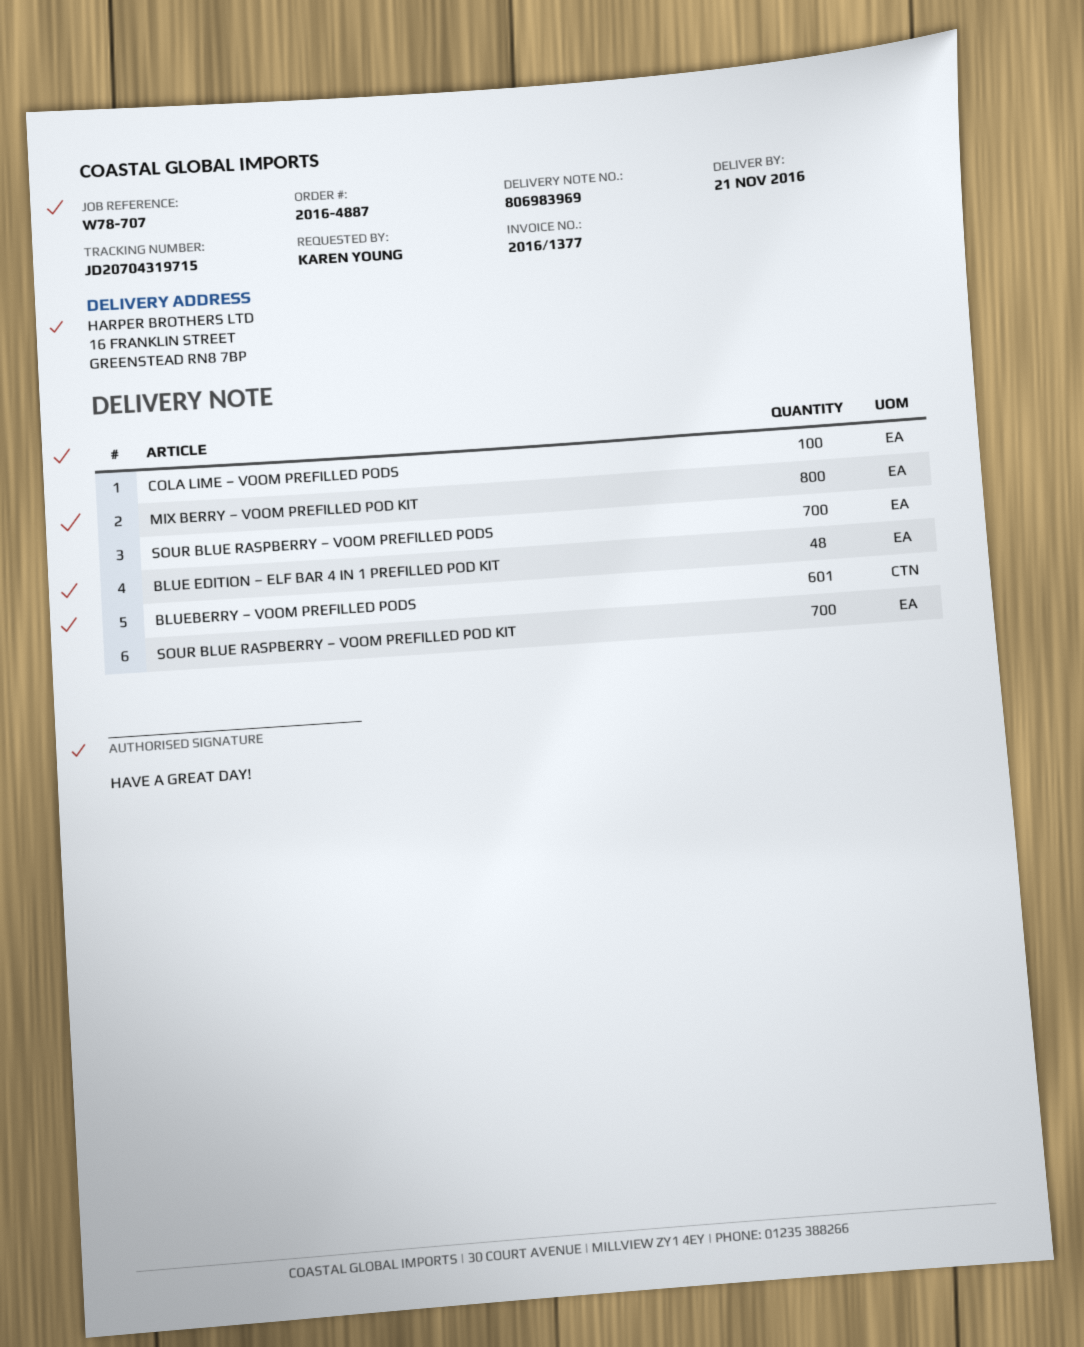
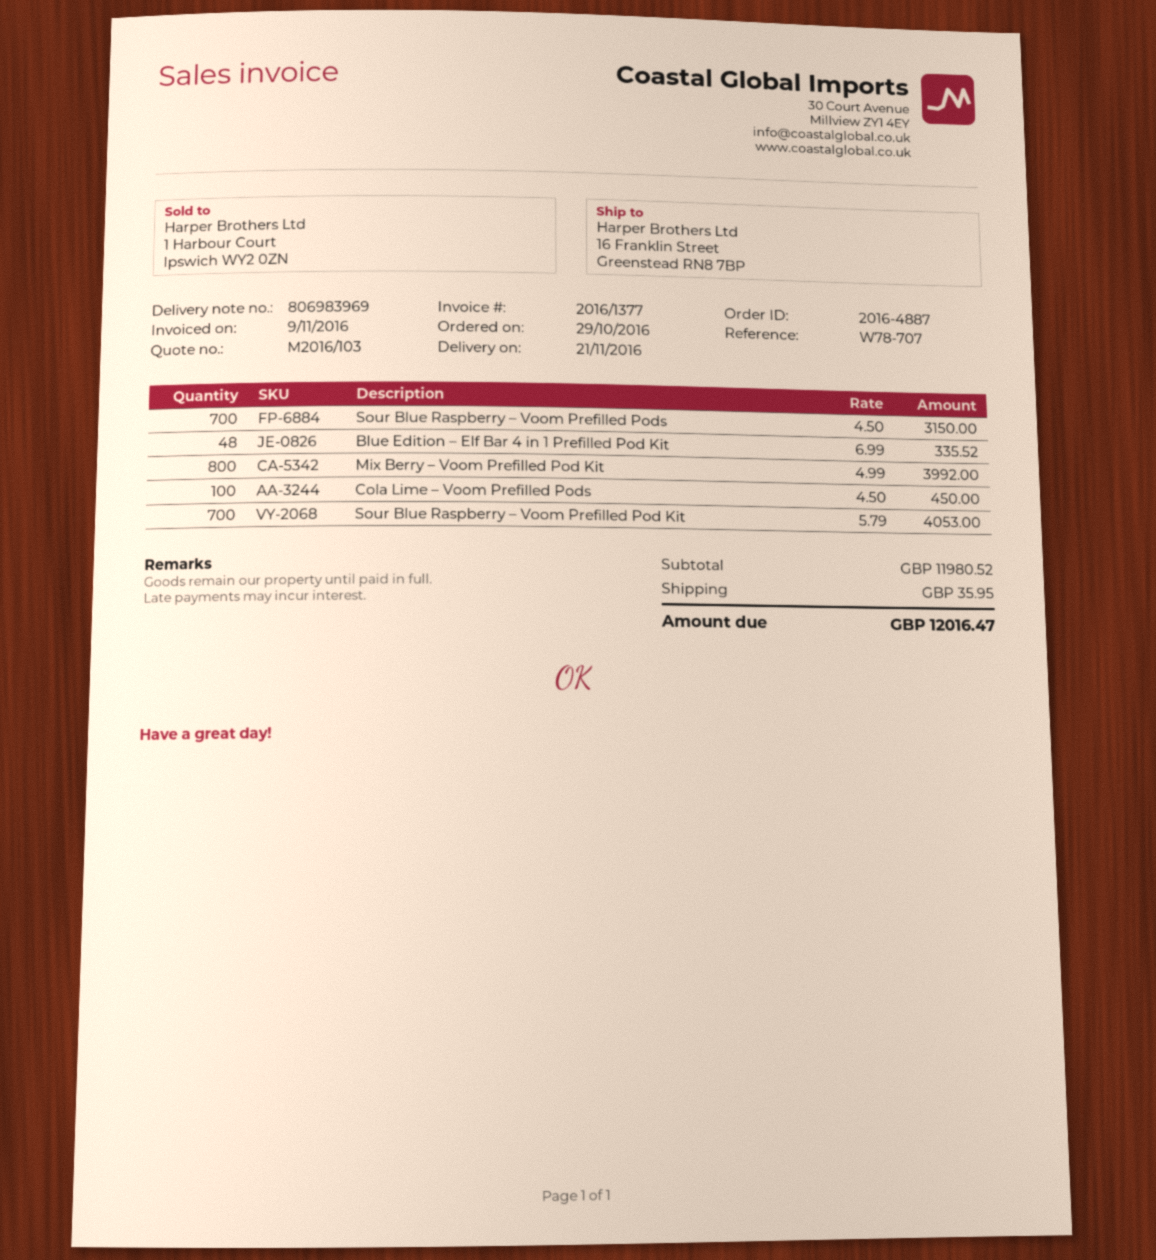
BLUEBERRY – VOOM PREFILLED PODS: 601 -> none

